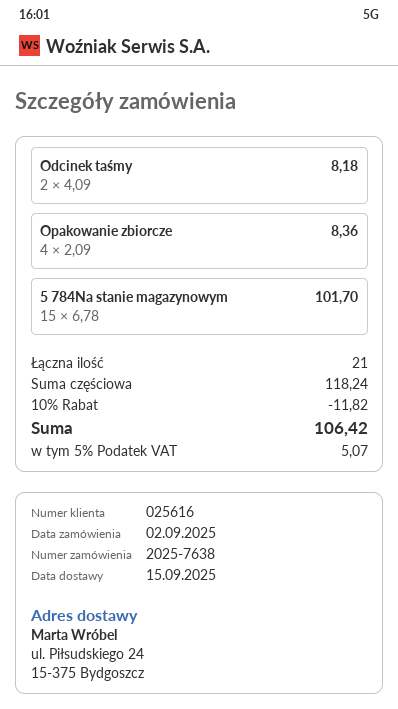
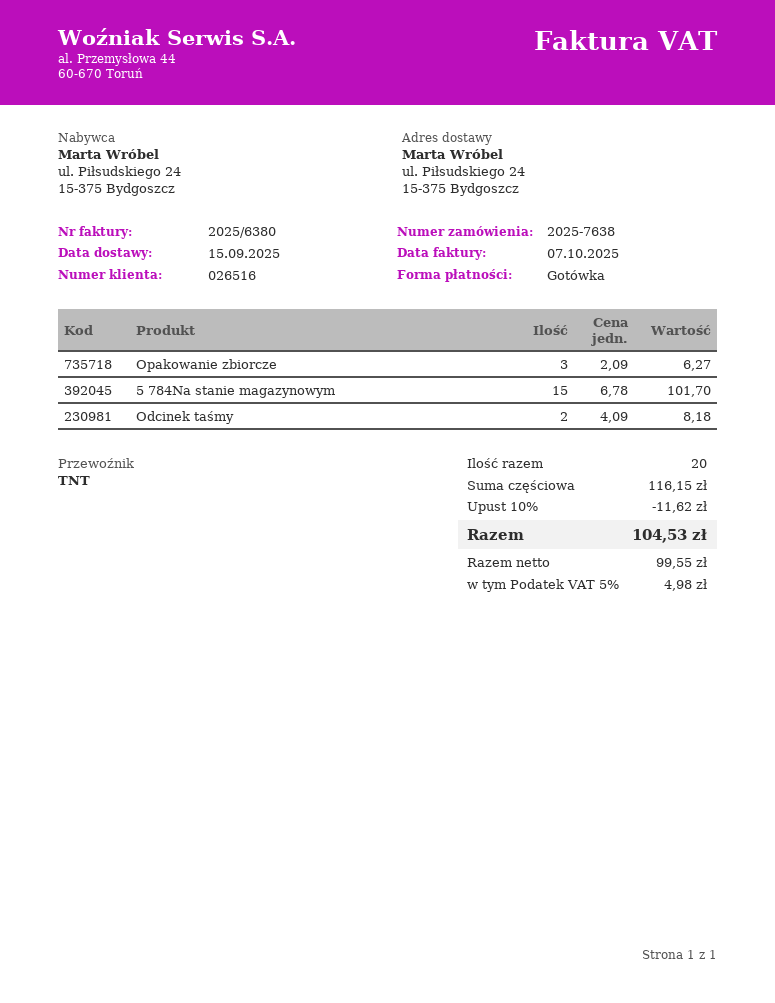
customer number: 025616 -> 026516
Opakowanie zbiorcze: 4 x 2.09 = 8.36 -> 3 x 2.09 = 6.27
total quantity: 21 -> 20
subtotal: 118.24 -> 116.15
discount: 10% = 11.82 -> 10% = 11.62
tax: 5% = 5.07 -> 5% = 4.98
total: 106.42 -> 104.53

